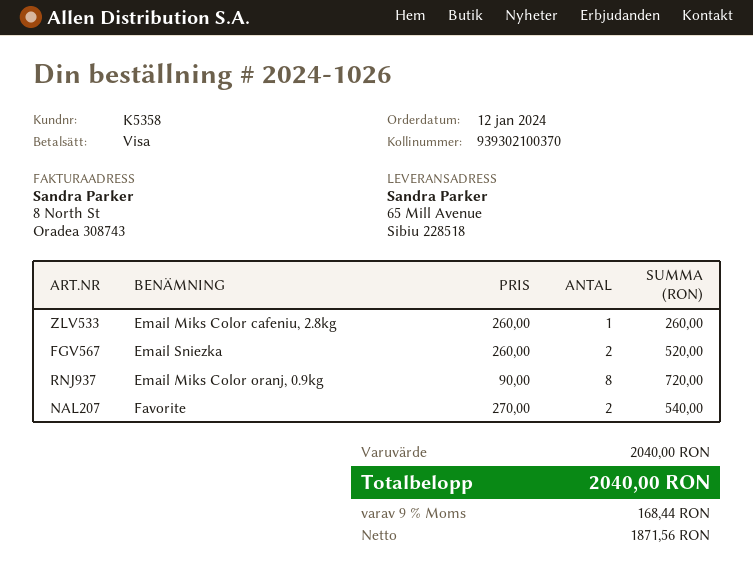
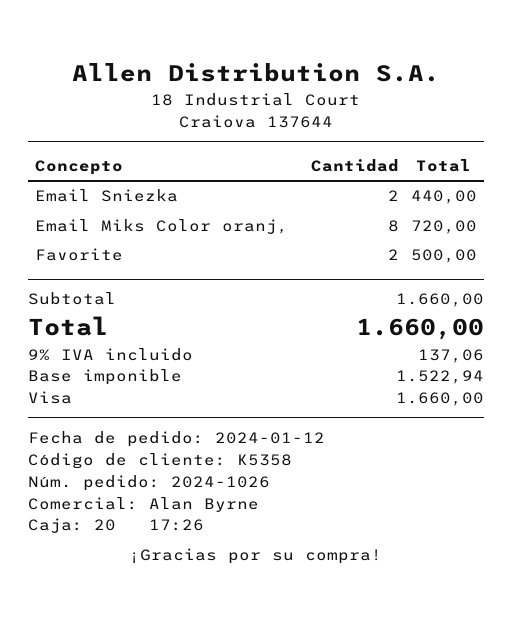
Email Miks Color cafeniu, 2.8kg: 1 for 260.00 -> none
Email Sniezka: 2 for 520.00 -> 2 for 440.00
Favorite: 2 for 540.00 -> 2 for 500.00
subtotal: 2040.00 -> 1660.00
net: 1871.56 -> 1522.94
tax: 9% = 168.44 -> 9% = 137.06
total: 2040.00 -> 1660.00

